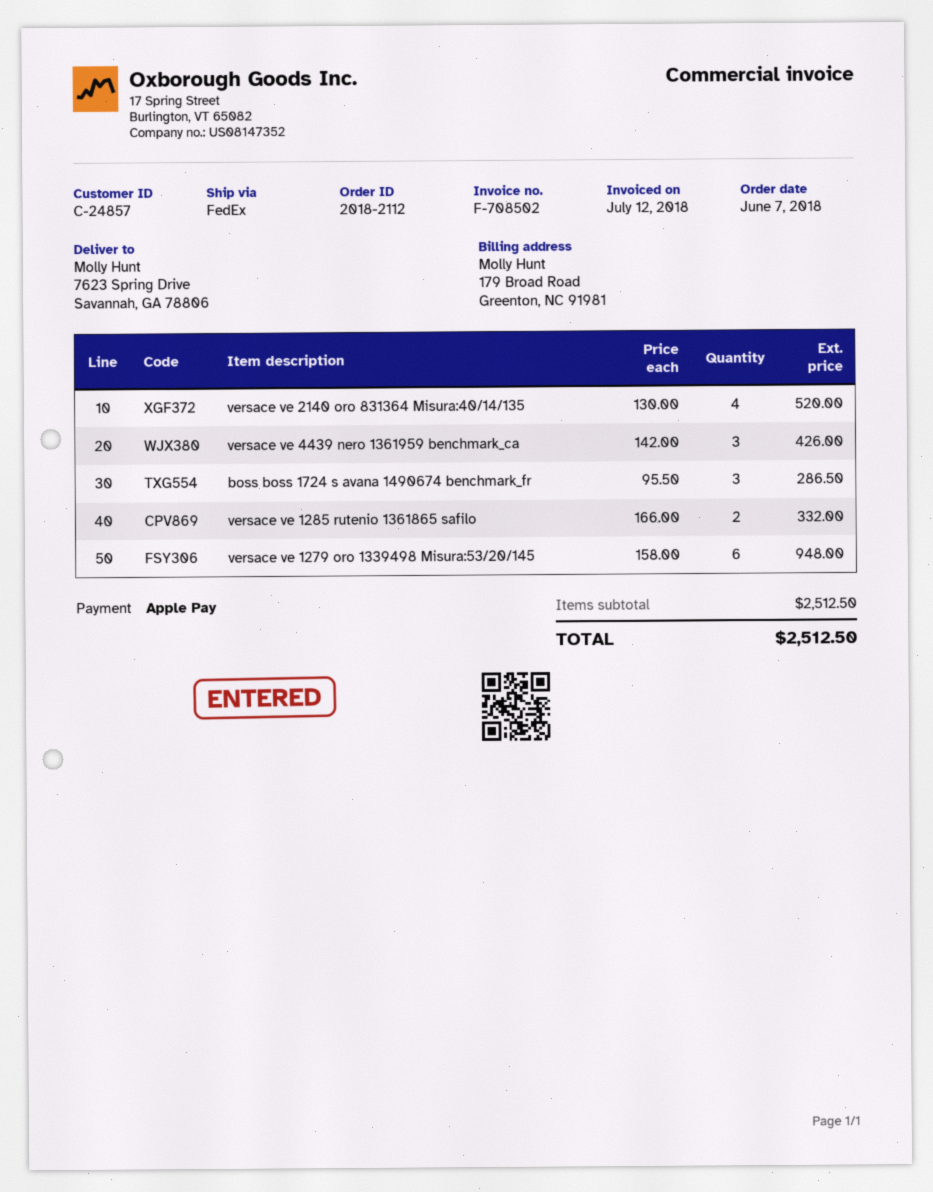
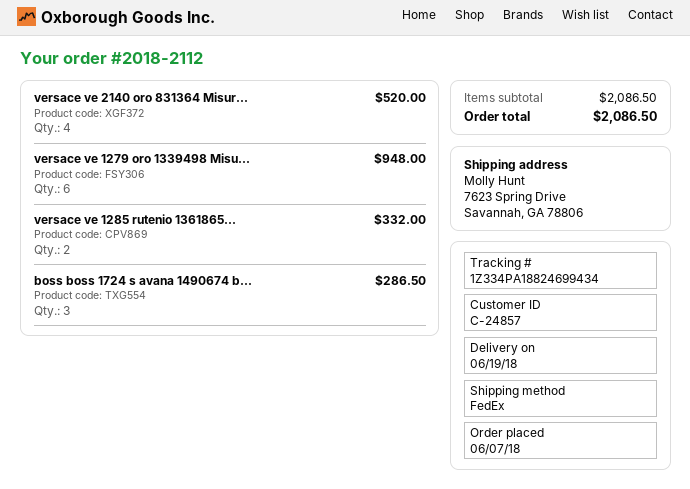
versace ve 4439 nero 1361959 benchmark_ca: 3 for 426.00 -> none
subtotal: 2512.50 -> 2086.50
total: 2512.50 -> 2086.50

